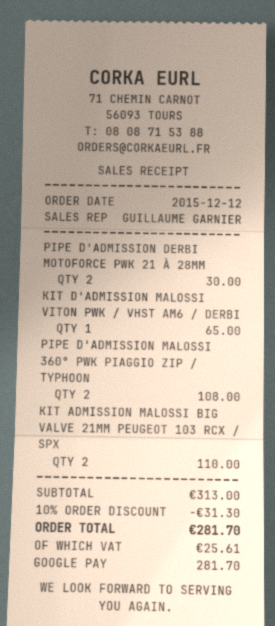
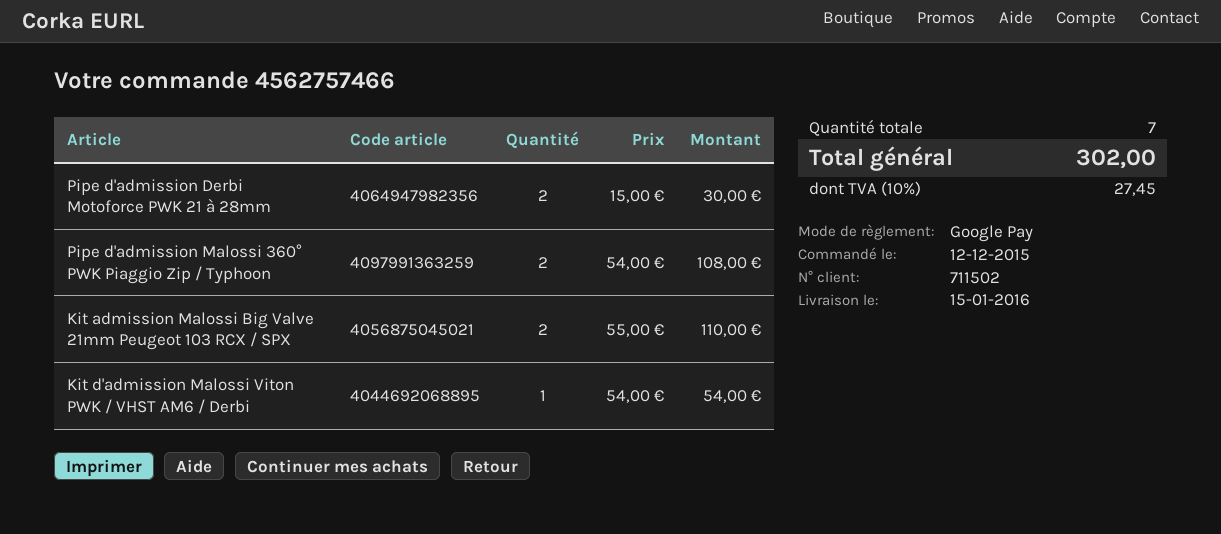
KIT D'ADMISSION MALOSSI VITON PWK / VHST AM6 / DERBI: 1 for 65.00 -> 1 for 54.00
discount: 10% = 31.30 -> none
tax: 25.61 -> 27.45
total: 281.70 -> 302.00

